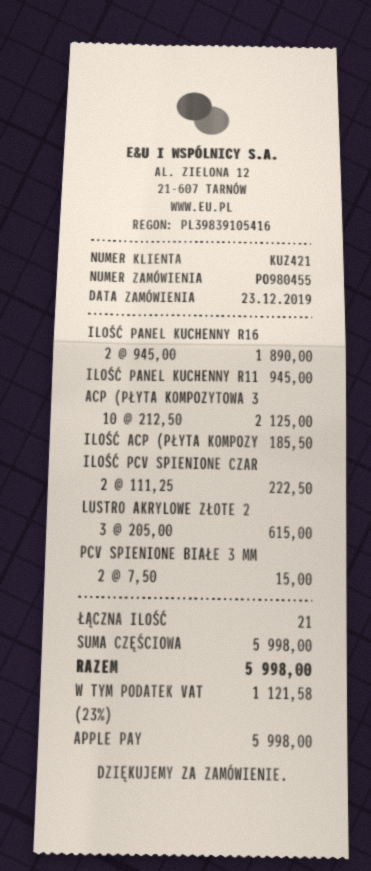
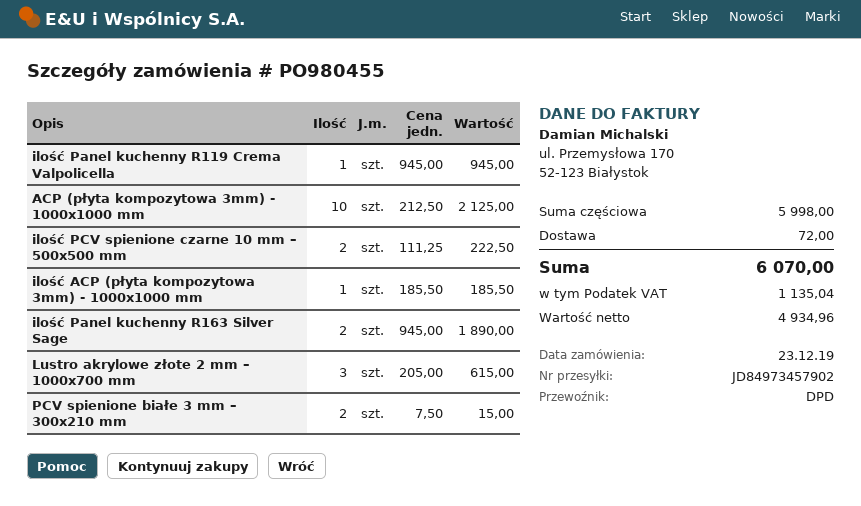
shipping: none -> 72.00
tax: 1121.58 -> 1135.04
total: 5998.00 -> 6070.00

